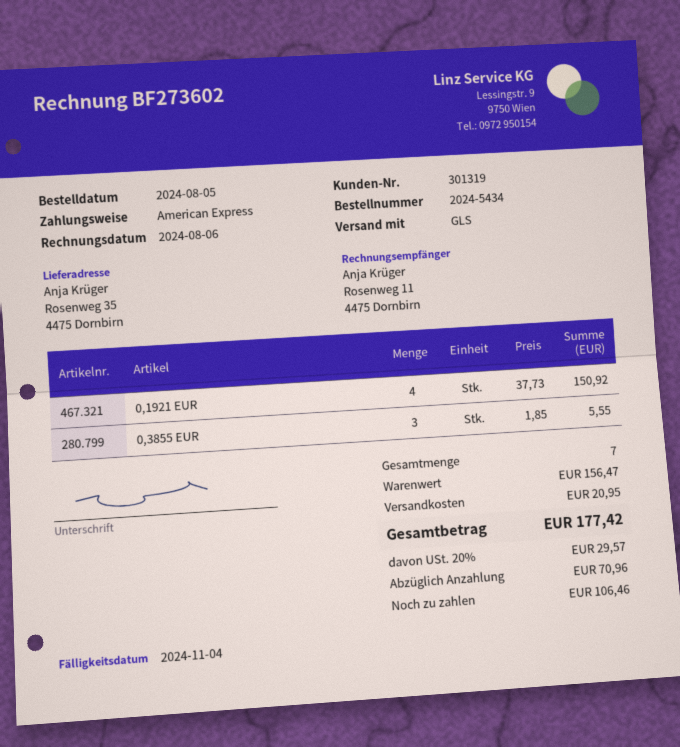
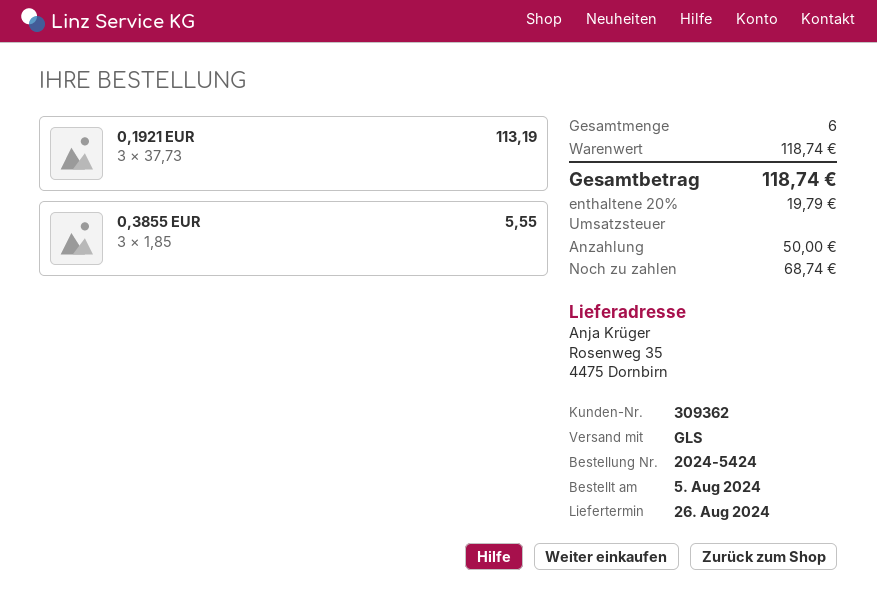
order number: 2024-5434 -> 2024-5424
customer number: 301319 -> 309362
0,1921 EUR: 4 x 37.73 = 150.92 -> 3 x 37.73 = 113.19
total quantity: 7 -> 6
subtotal: 156.47 -> 118.74
shipping: 20.95 -> none
tax: 20% = 29.57 -> 20% = 19.79
total: 177.42 -> 118.74
deposit: 70.96 -> 50.00
balance: 106.46 -> 68.74

